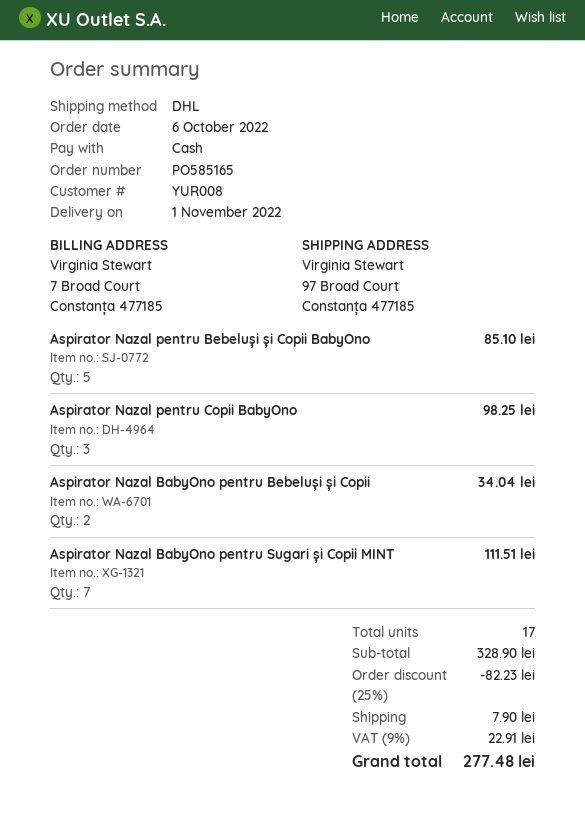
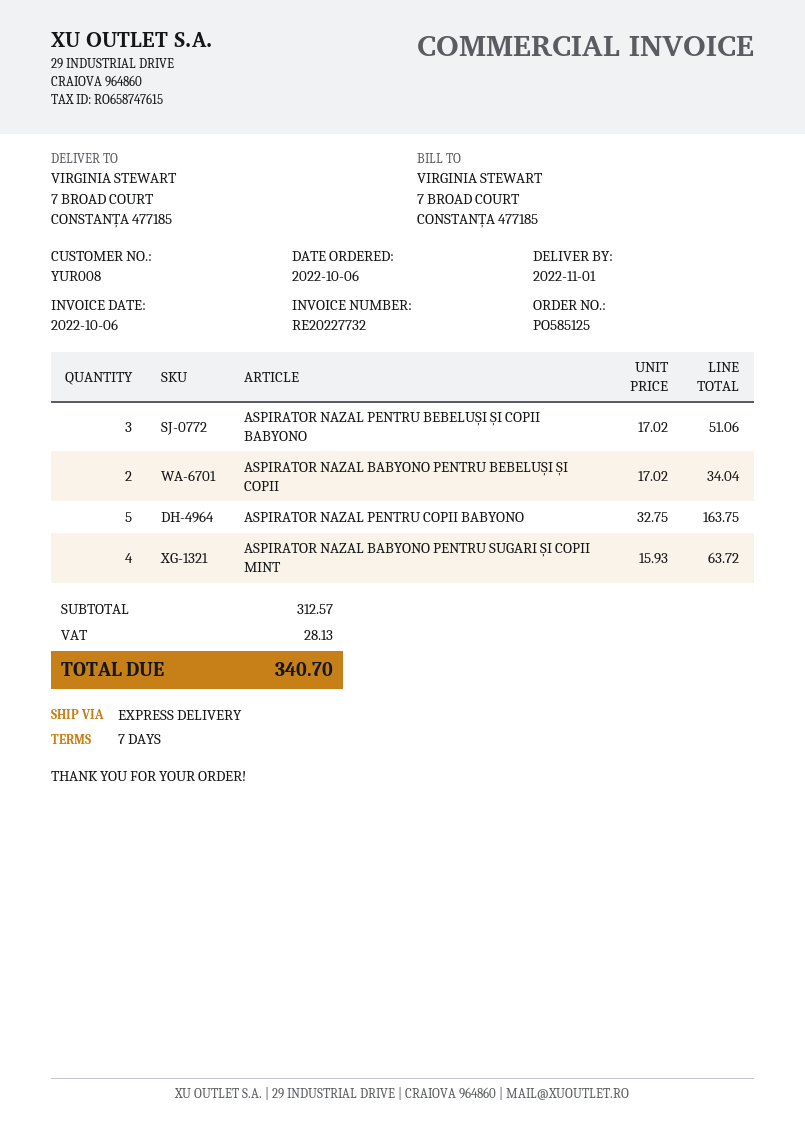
order number: PO585165 -> PO585125
shipping method: DHL -> express
ship to: 97 Broad Court, Constanța 477185 -> 7 BROAD COURT, CONSTANȚA 477185
Aspirator Nazal pentru Bebeluși și Copii BabyOno: 5 for 85.10 -> 3 for 51.06
Aspirator Nazal pentru Copii BabyOno: 3 for 98.25 -> 5 for 163.75
Aspirator Nazal BabyOno pentru Sugari și Copii MINT: 7 for 111.51 -> 4 for 63.72
subtotal: 328.90 -> 312.57
discount: 25% = 82.23 -> none
shipping: 7.90 -> none
tax: 22.91 -> 28.13
total: 277.48 -> 340.70

